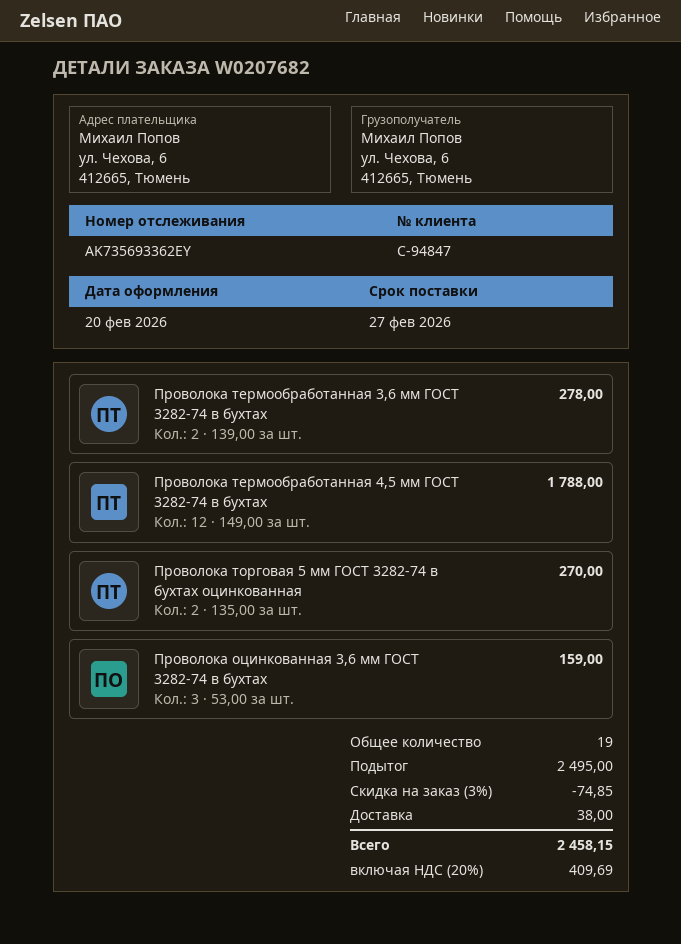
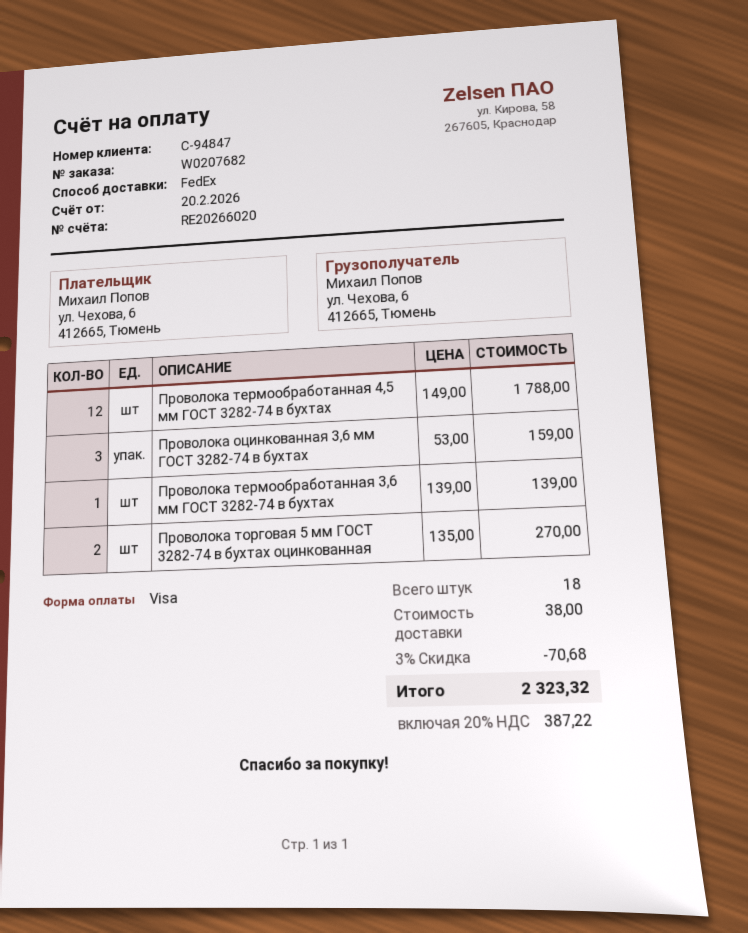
Проволока термообработанная 3,6 мм ГОСТ 3282-74 в бухтах: 2 x 139.00 = 278.00 -> 1 x 139.00 = 139.00
total quantity: 19 -> 18
discount: 3% = 74.85 -> 3% = 70.68
tax: 20% = 409.69 -> 20% = 387.22
total: 2458.15 -> 2323.32

